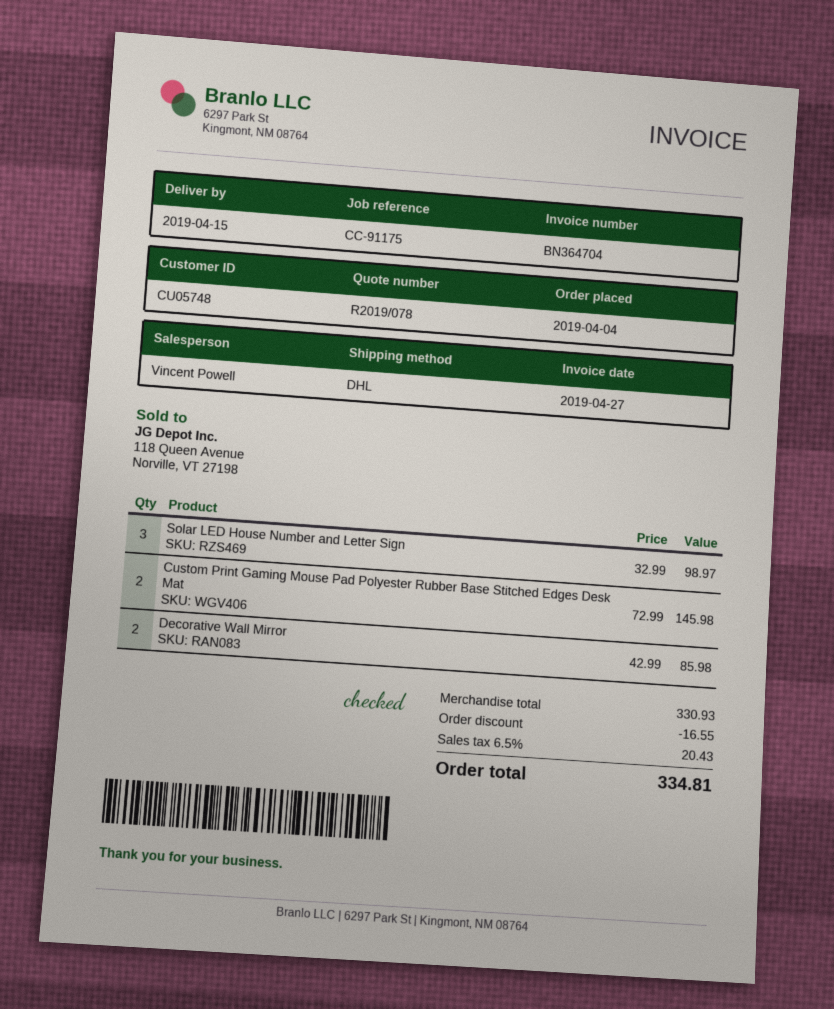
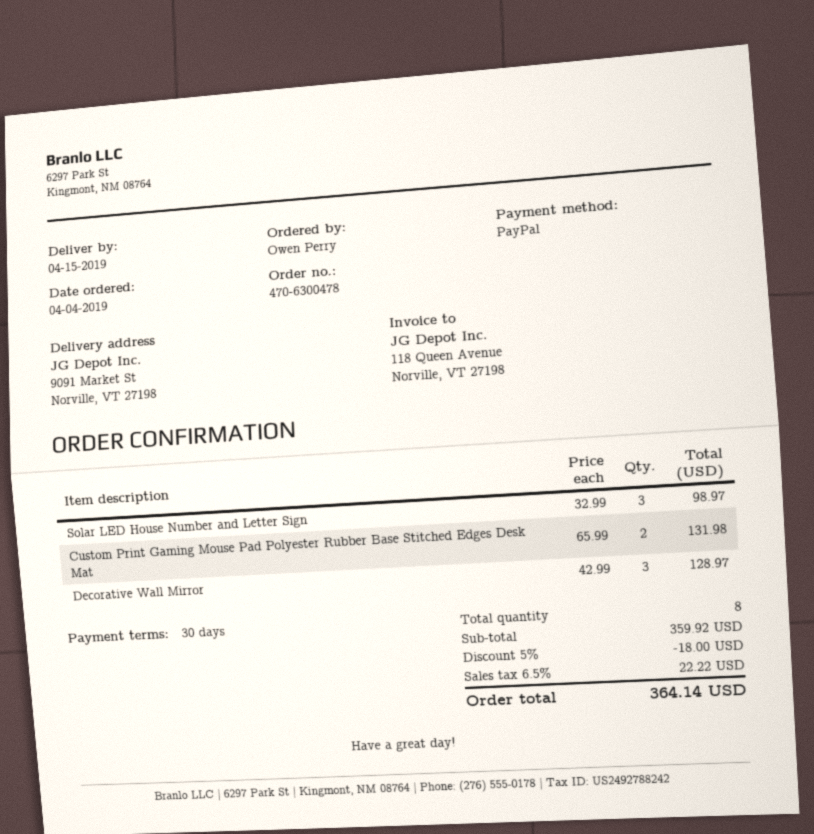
Custom Print Gaming Mouse Pad Polyester Rubber Base Stitched Edges Desk Mat: 2 x 72.99 = 145.98 -> 2 x 65.99 = 131.98
Decorative Wall Mirror: 2 x 42.99 = 85.98 -> 3 x 42.99 = 128.97
subtotal: 330.93 -> 359.92
discount: 16.55 -> 18.00
tax: 6.5% = 20.43 -> 6.5% = 22.22
total: 334.81 -> 364.14

